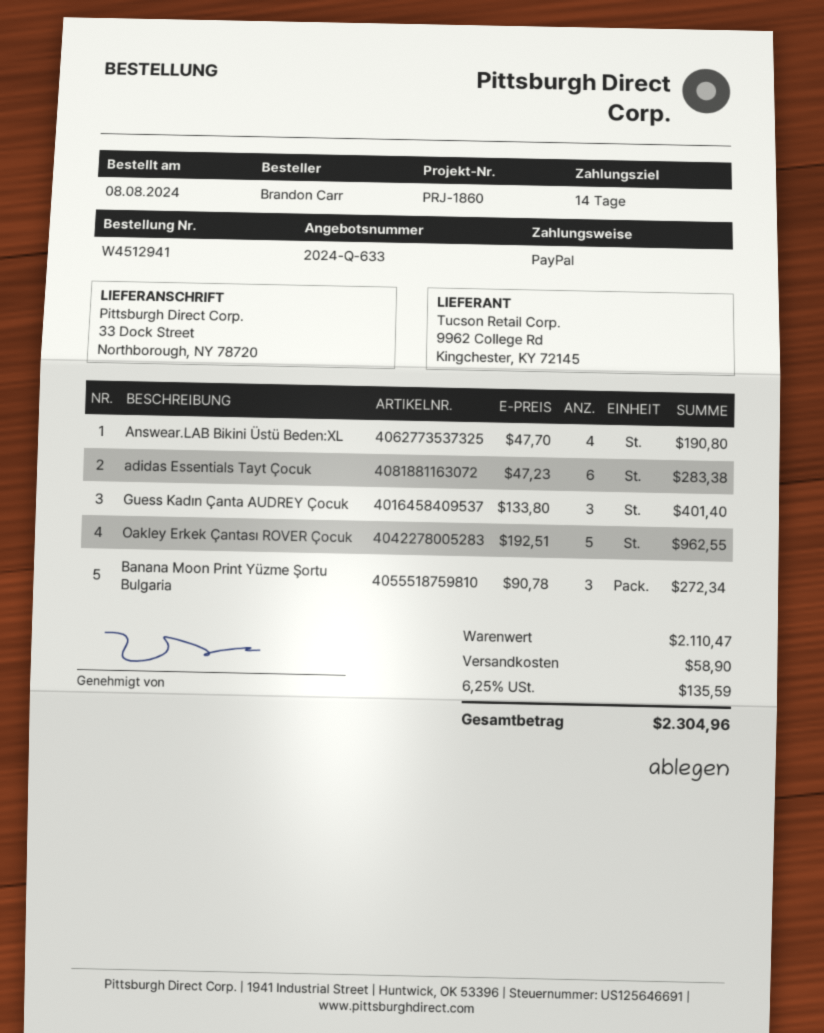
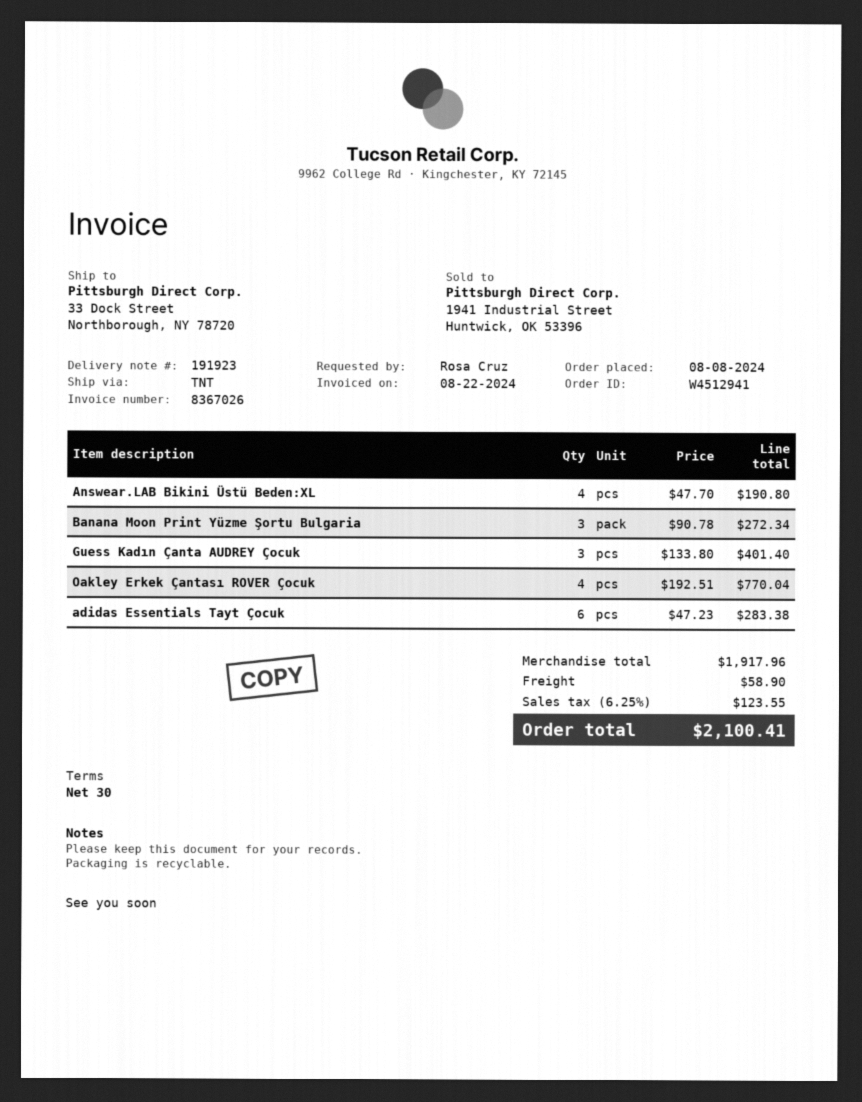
payment terms: 14 days -> 30 days
ordered by: Brandon Carr -> Rosa Cruz
Oakley Erkek Çantası ROVER Çocuk: 5 x 192.51 = 962.55 -> 4 x 192.51 = 770.04
subtotal: 2110.47 -> 1917.96
tax: 6.25% = 135.59 -> 6.25% = 123.55
total: 2304.96 -> 2100.41

